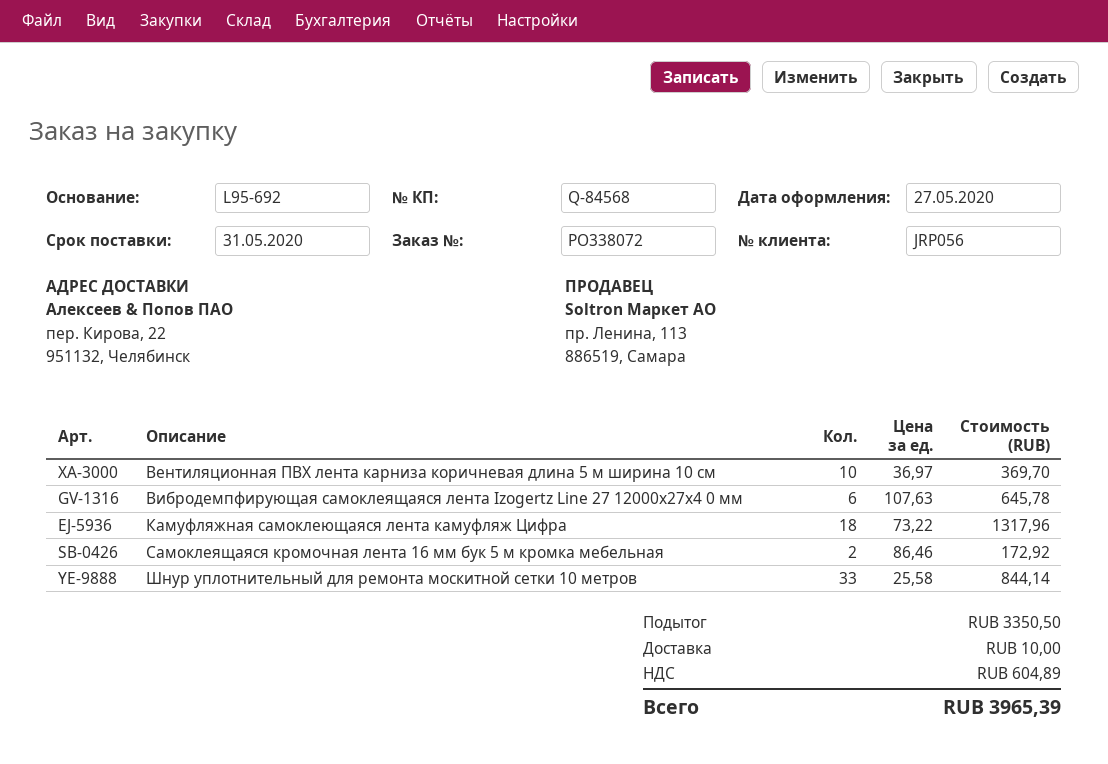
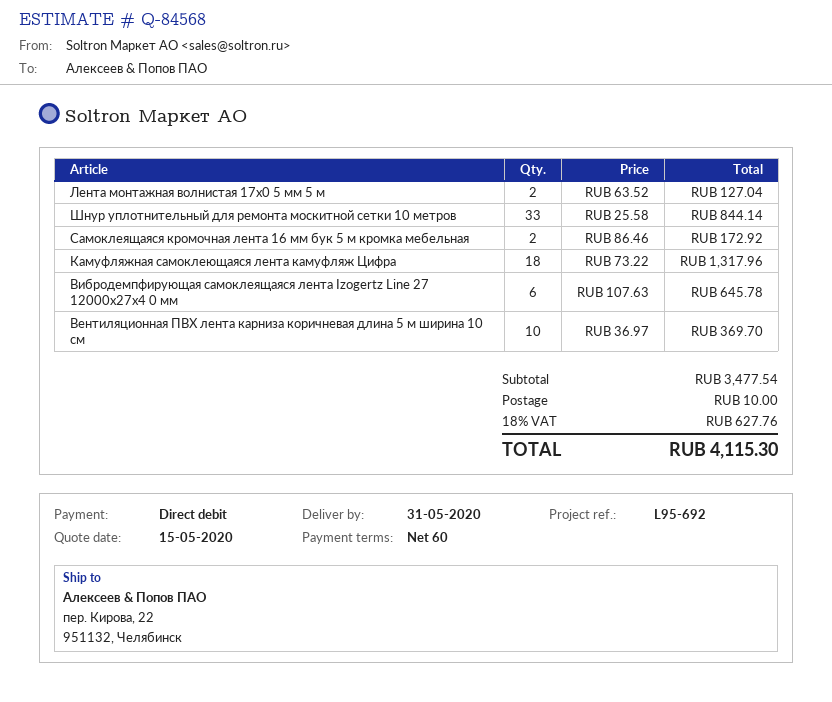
Лента монтажная волнистая 17х0 5 мм 5 м: none -> 2 x 63.52 = 127.04
subtotal: 3350.50 -> 3477.54
tax: 604.89 -> 627.76
total: 3965.39 -> 4115.30

